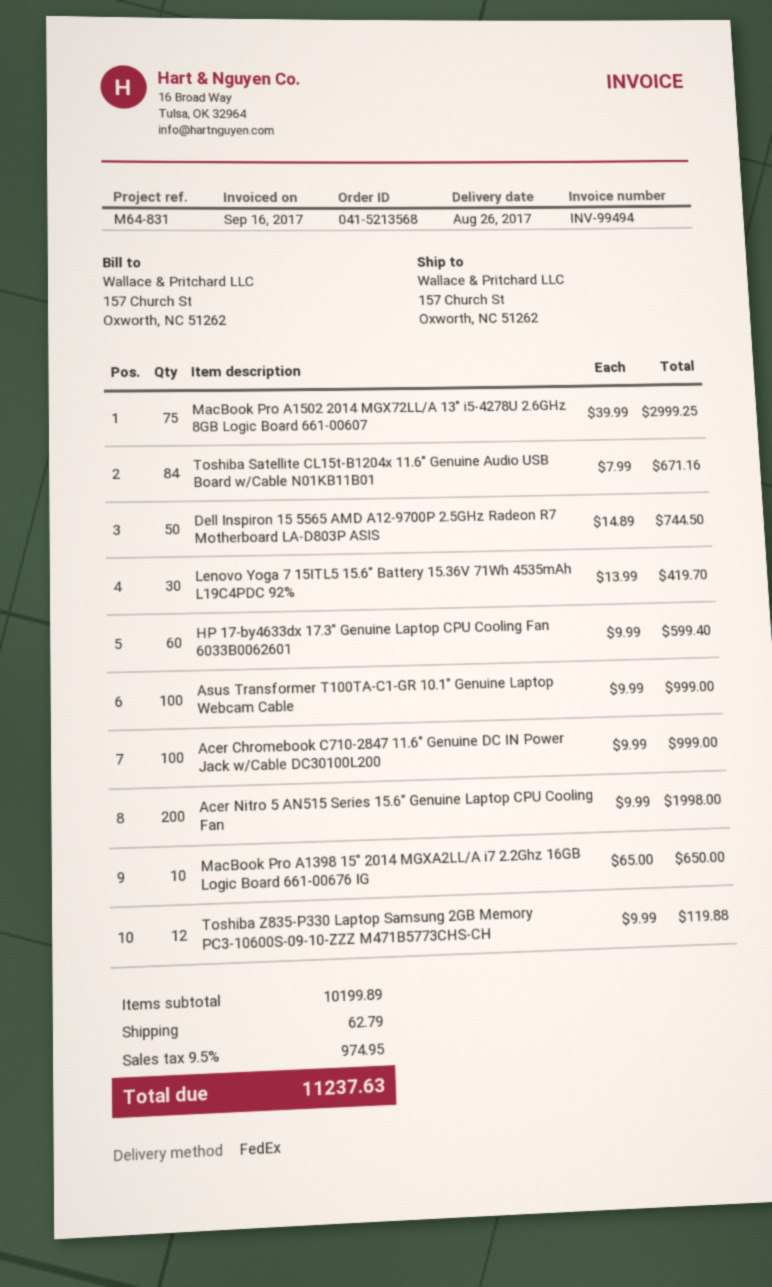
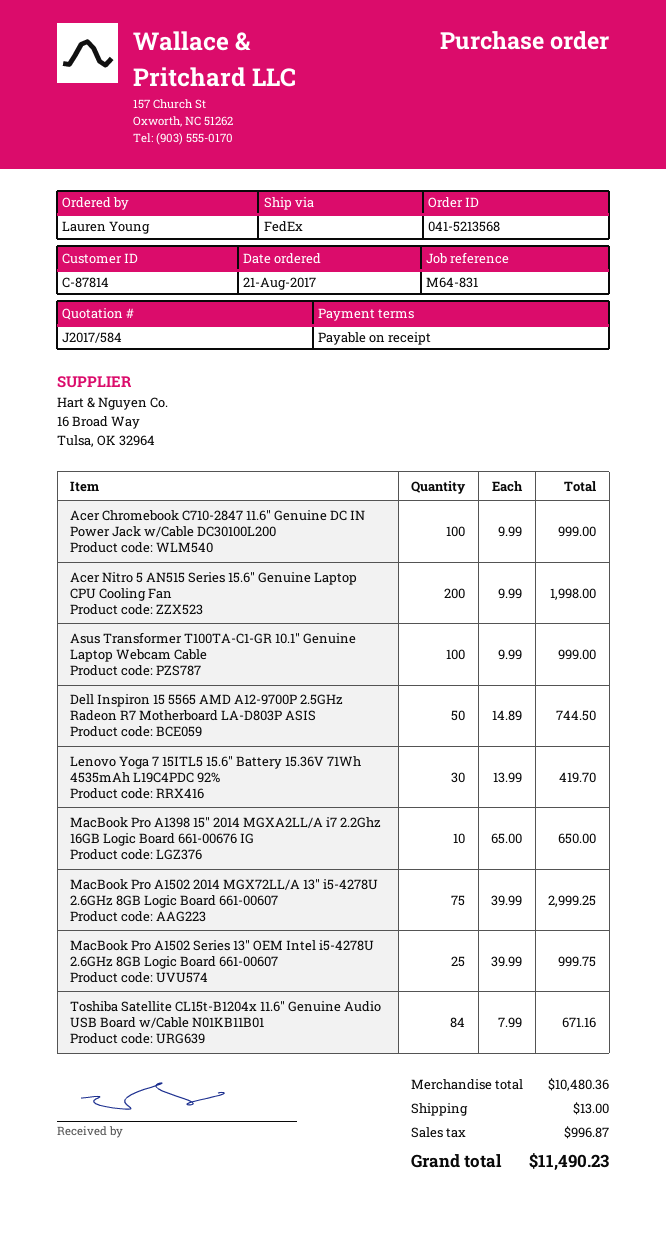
HP 17-by4633dx 17.3" Genuine Laptop CPU Cooling Fan 6033B0062601: 60 x 9.99 = 599.40 -> none
Toshiba Z835-P330 Laptop Samsung 2GB Memory PC3-10600S-09-10-ZZZ M471B5773CHS-CH: 12 x 9.99 = 119.88 -> none
MacBook Pro A1502 Series 13" OEM Intel i5-4278U 2.6GHz 8GB Logic Board 661-00607: none -> 25 x 39.99 = 999.75
subtotal: 10199.89 -> 10480.36
shipping: 62.79 -> 13.00
tax: 974.95 -> 996.87
total: 11237.63 -> 11490.23

